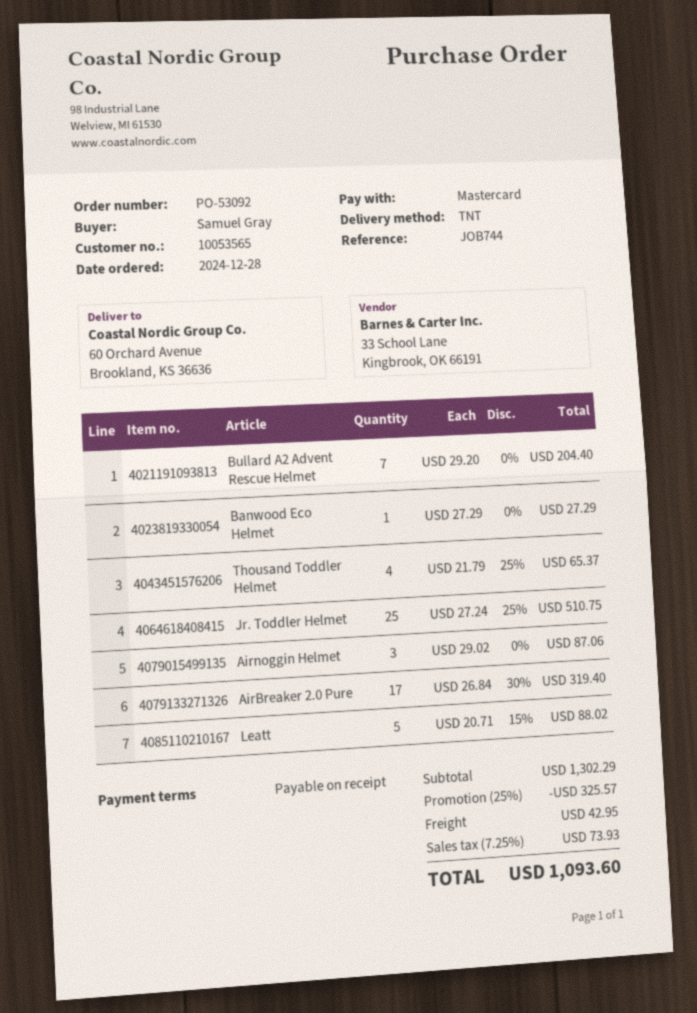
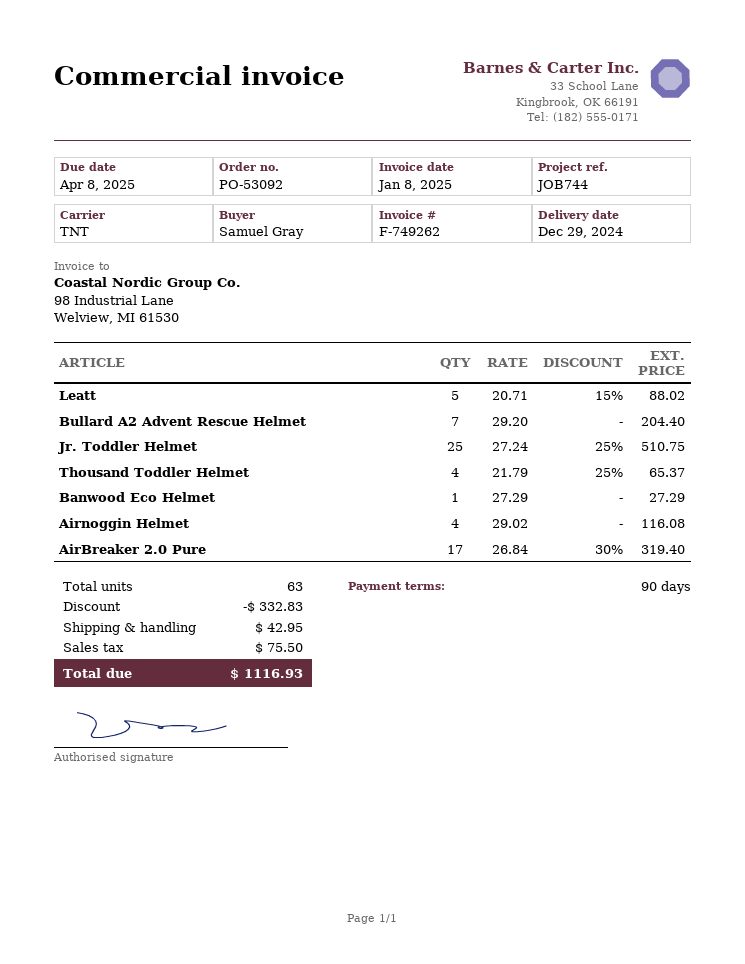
payment terms: on receipt -> 90 days
Airnoggin Helmet: 3 x 29.02 = 87.06 -> 4 x 29.02 = 116.08
discount: 325.57 -> 332.83
tax: 73.93 -> 75.50
total: 1093.60 -> 1116.93

